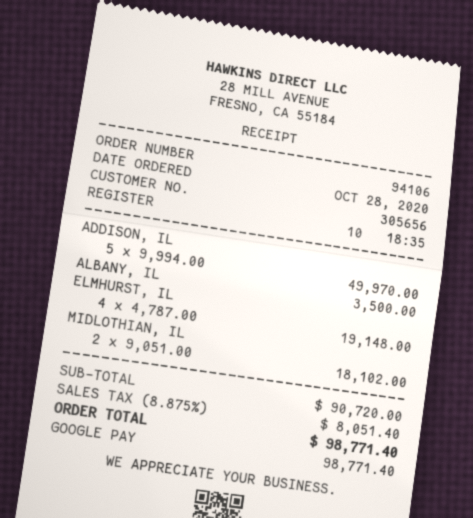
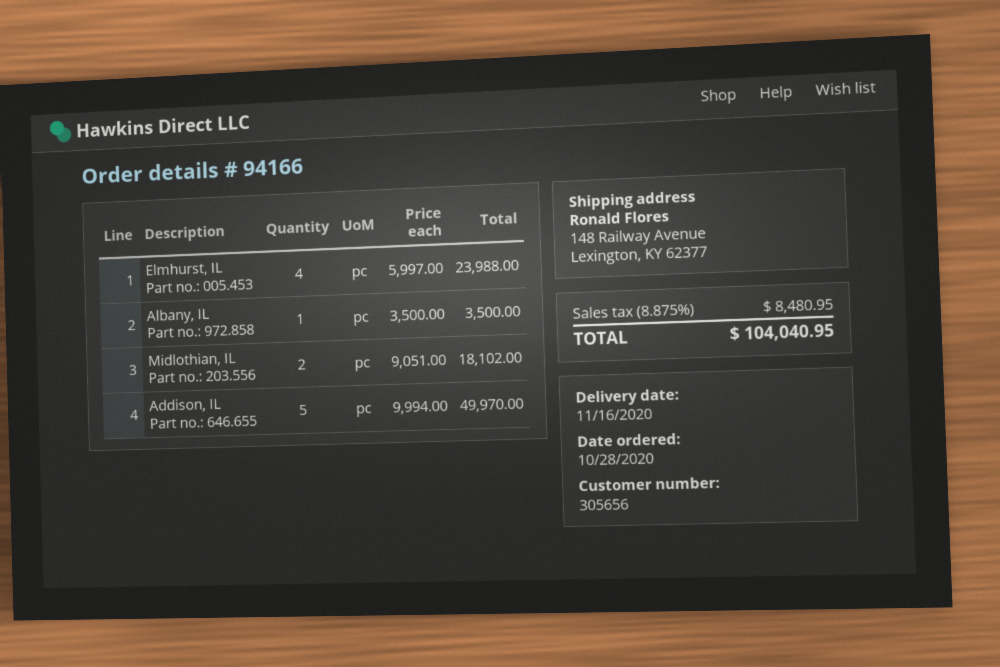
order number: 94106 -> 94166
ELMHURST, IL: 4 x 4787.00 = 19148.00 -> 4 x 5997.00 = 23988.00
tax: 8.875% = 8051.40 -> 8.875% = 8480.95
total: 98771.40 -> 104040.95

